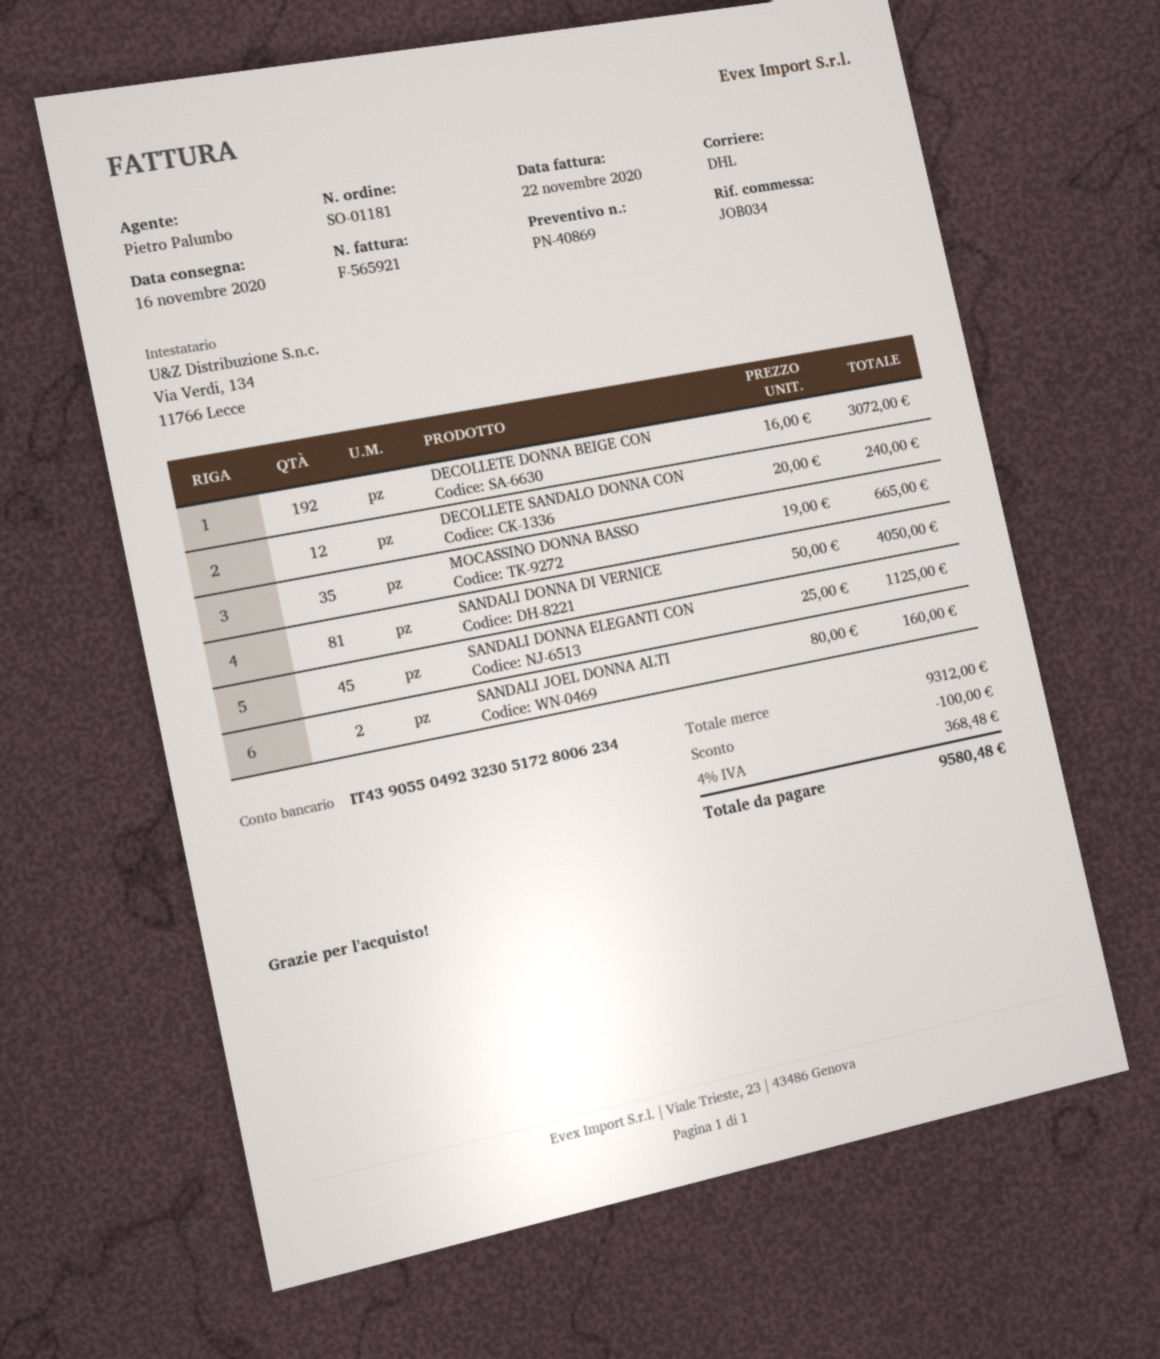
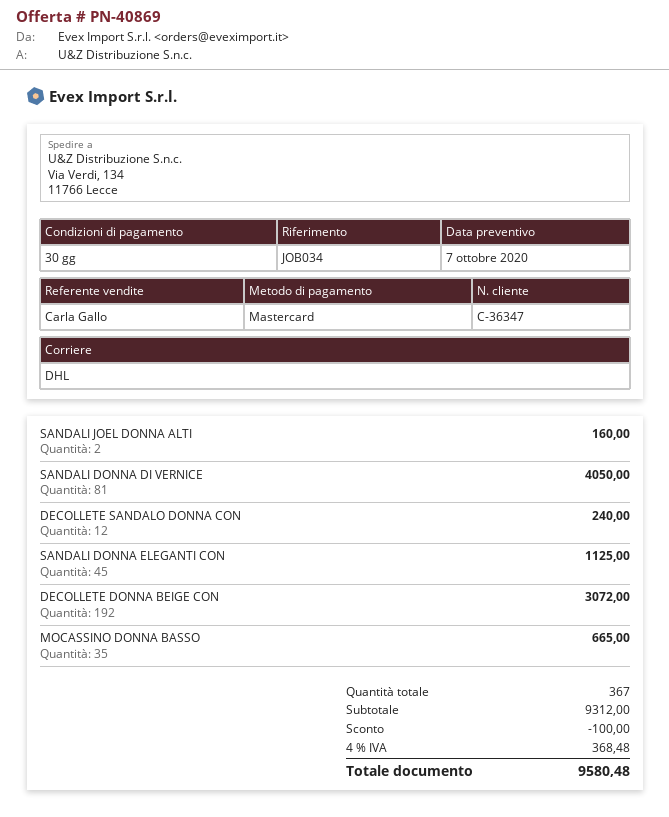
sales rep: Pietro Palumbo -> Carla Gallo

